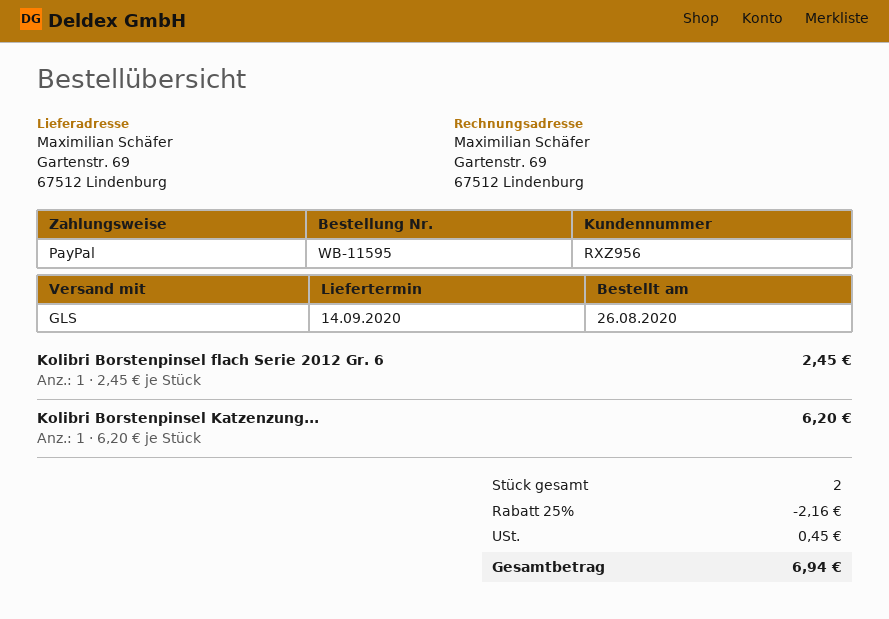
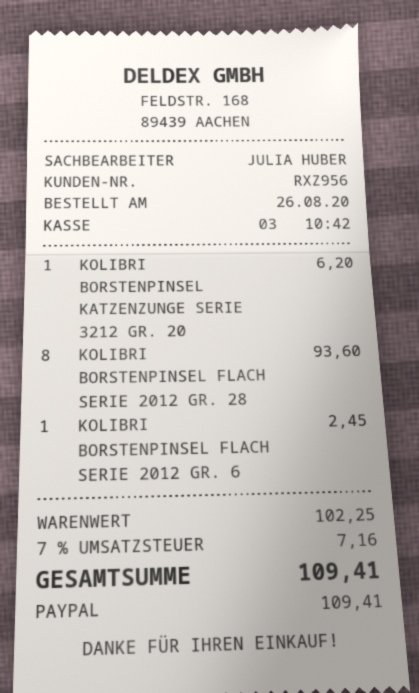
KOLIBRI BORSTENPINSEL FLACH SERIE 2012 GR. 28: none -> 8 for 93.60
discount: 25% = 2.16 -> none
tax: 0.45 -> 7.16
total: 6.94 -> 109.41

